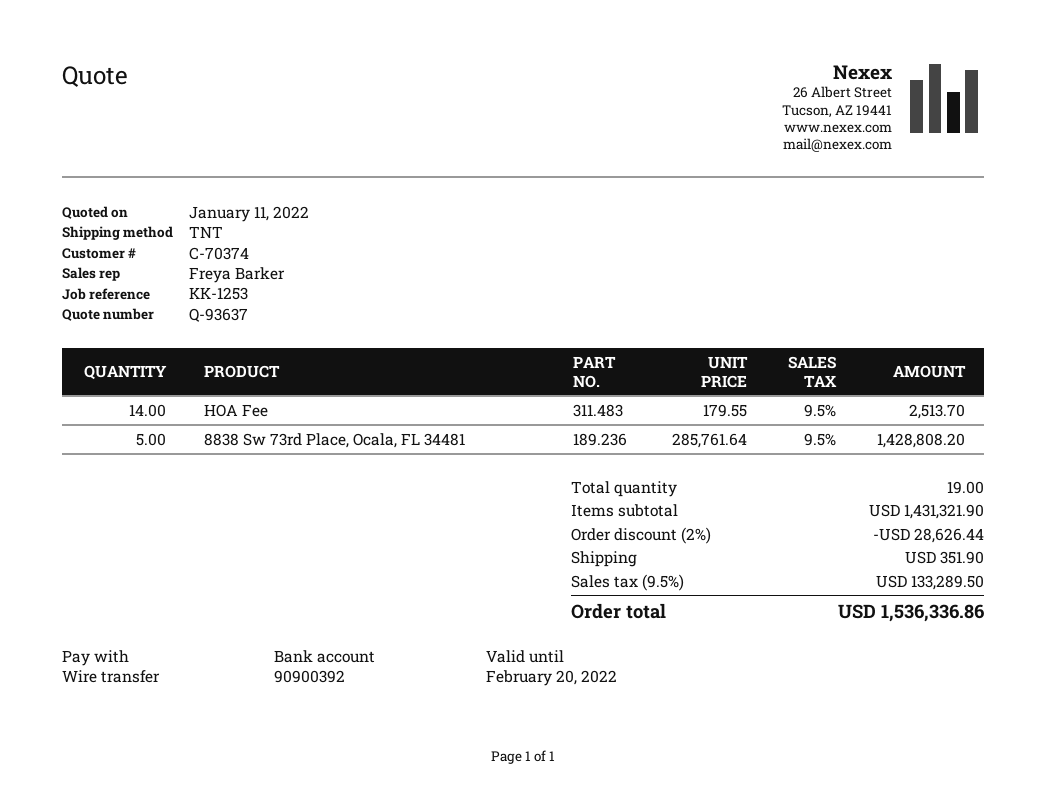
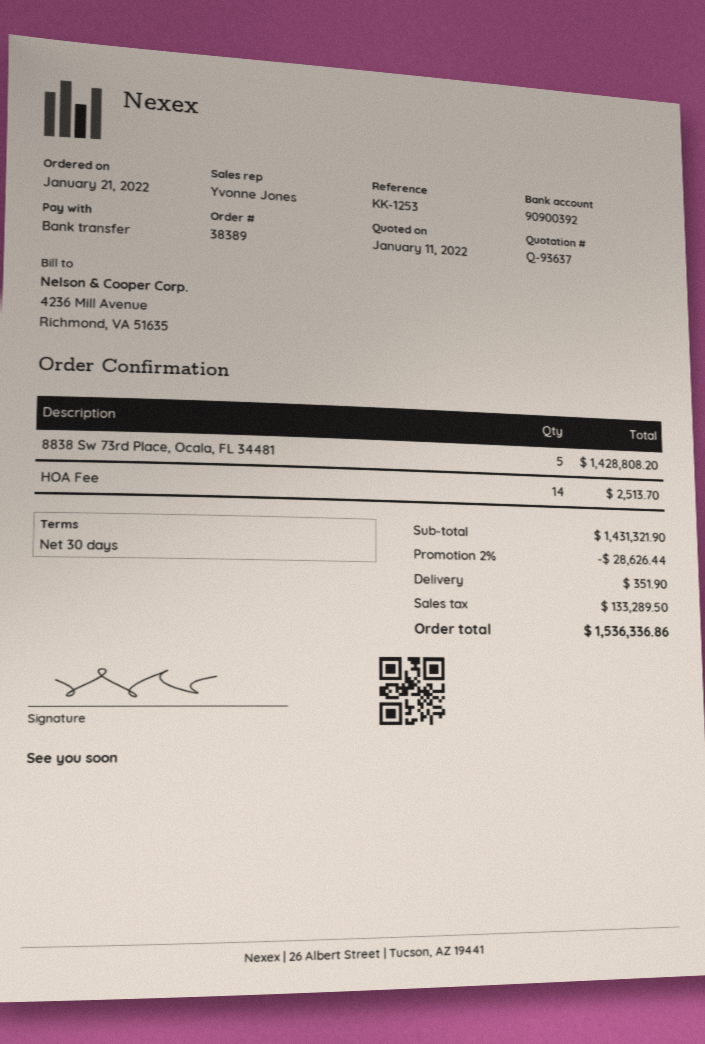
sales rep: Freya Barker -> Yvonne Jones

